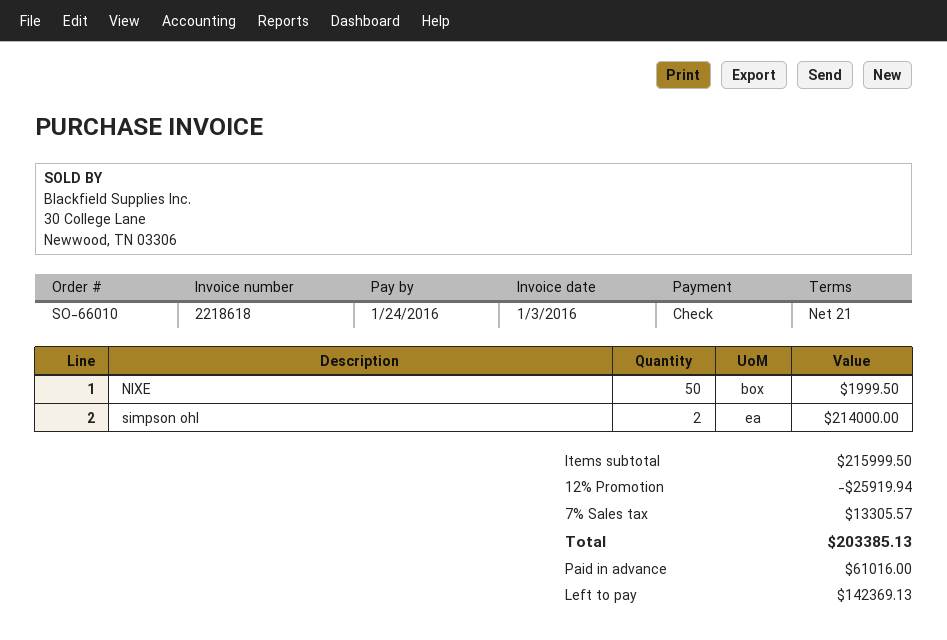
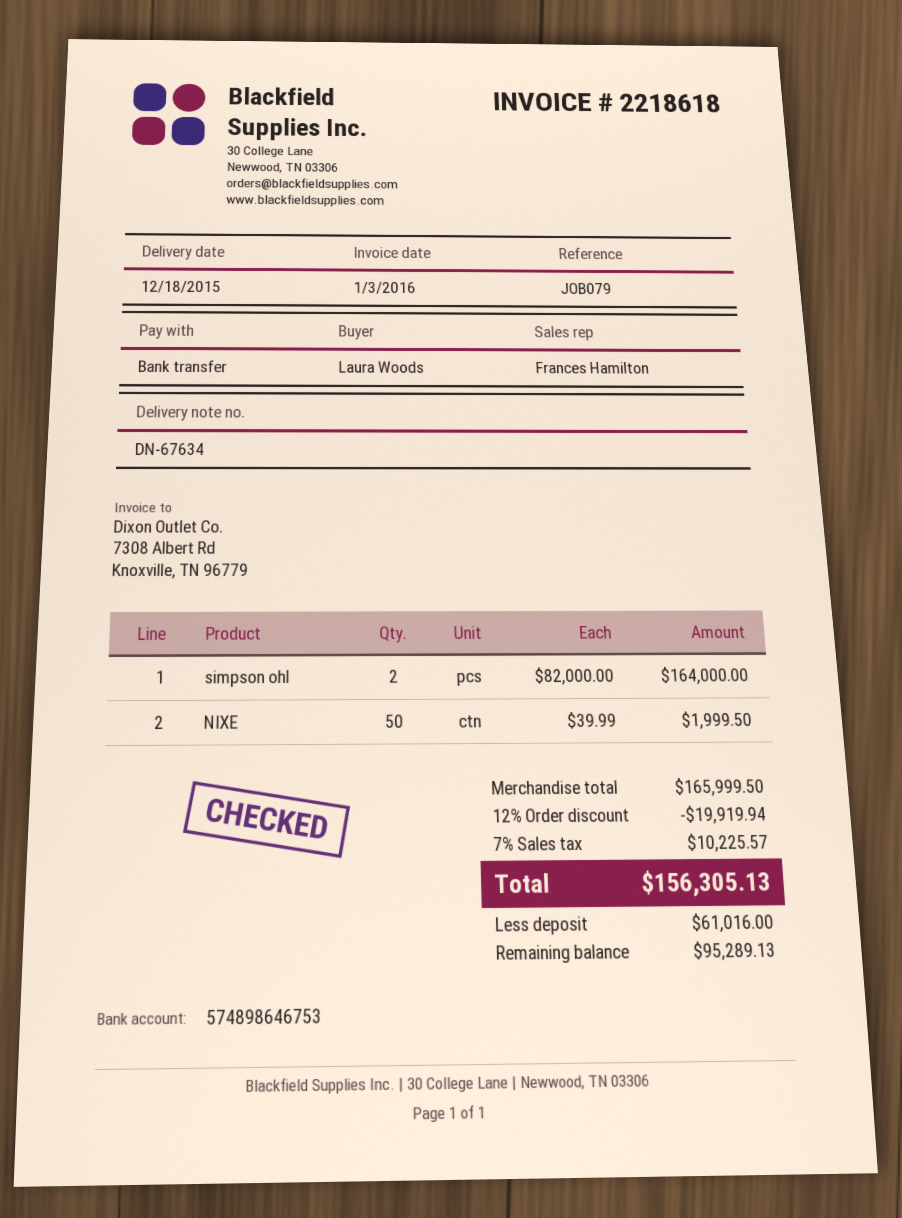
payment method: cheque -> bank transfer
simpson ohl: 2 for 214000.00 -> 2 for 164000.00
subtotal: 215999.50 -> 165999.50
discount: 12% = 25919.94 -> 12% = 19919.94
tax: 7% = 13305.57 -> 7% = 10225.57
total: 203385.13 -> 156305.13
balance: 142369.13 -> 95289.13

